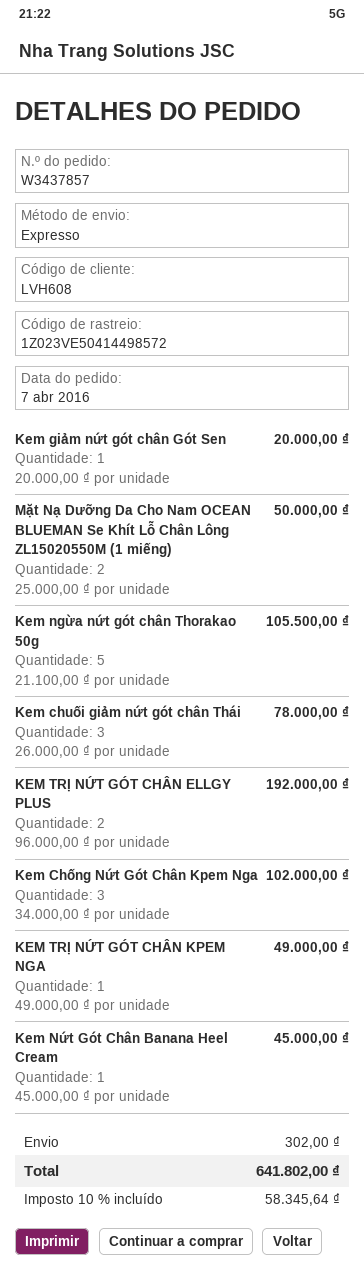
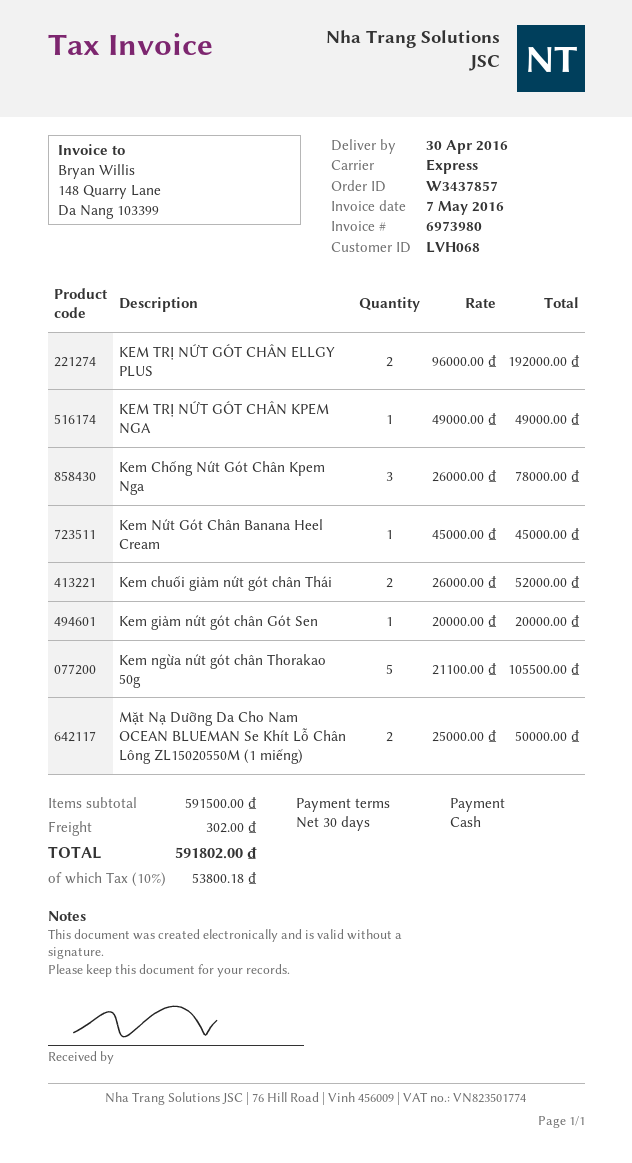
customer number: LVH608 -> LVH068
Kem chuối giảm nứt gót chân Thái: 3 x 26000.00 = 78000.00 -> 2 x 26000.00 = 52000.00
Kem Chống Nứt Gót Chân Kpem Nga: 3 x 34000.00 = 102000.00 -> 3 x 26000.00 = 78000.00
tax: 10% = 58345.64 -> 10% = 53800.18
total: 641802.00 -> 591802.00

